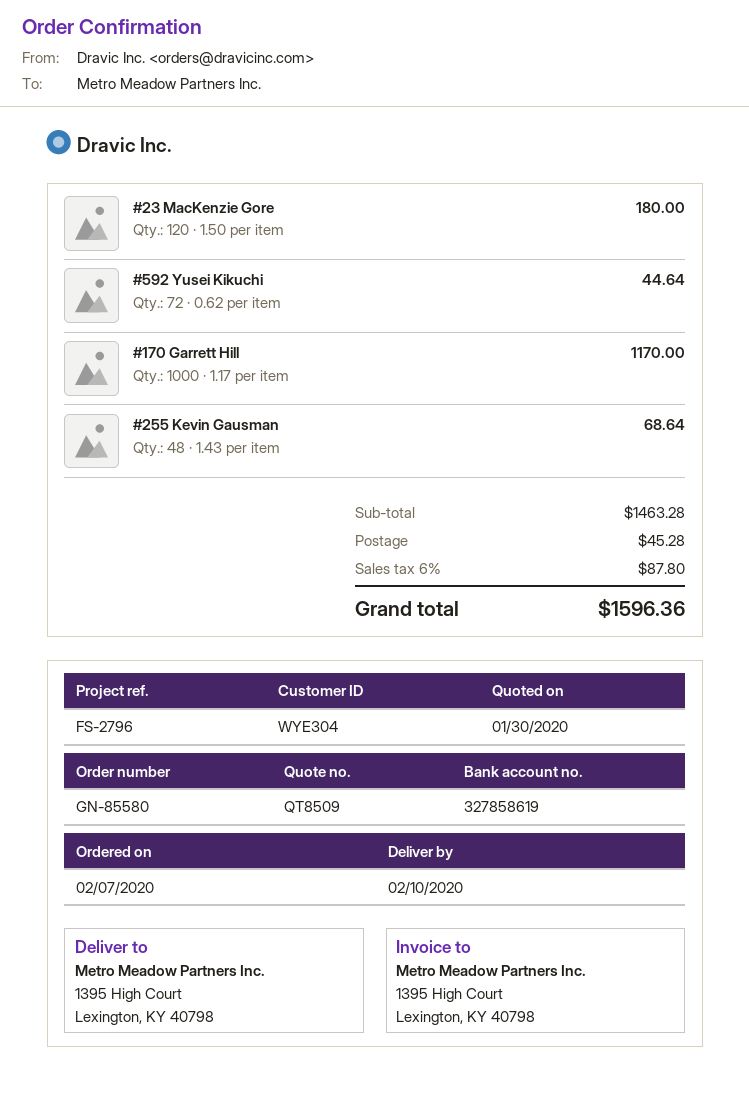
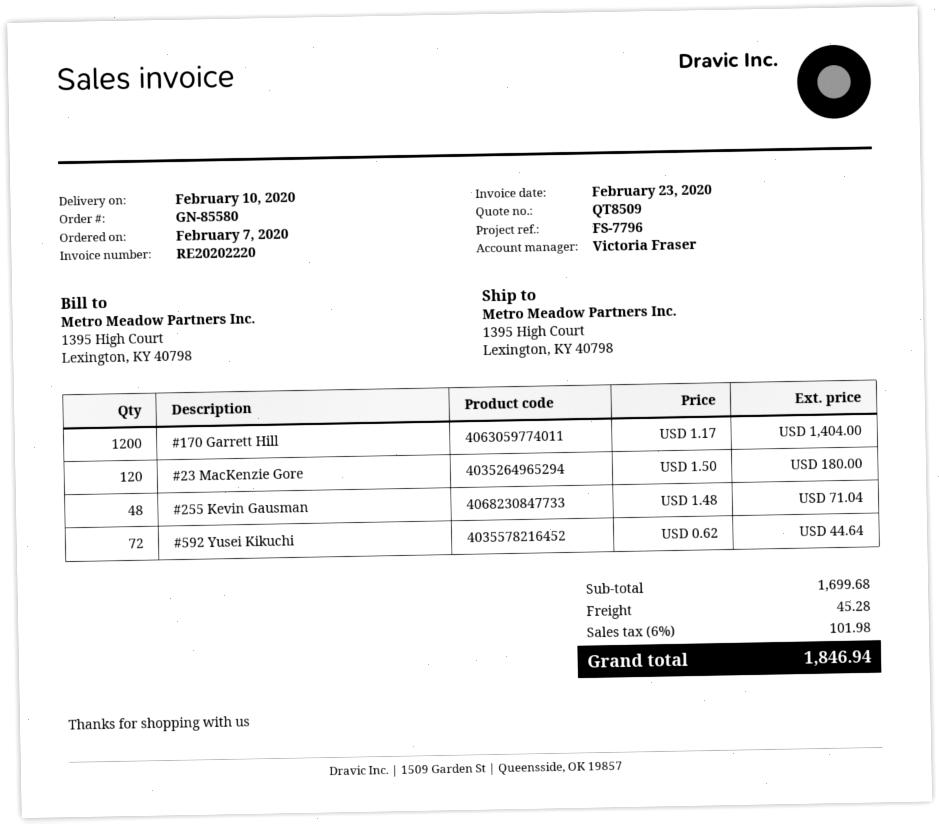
reference: FS-2796 -> FS-7796
#170 Garrett Hill: 1000 x 1.17 = 1170.00 -> 1200 x 1.17 = 1404.00
#255 Kevin Gausman: 48 x 1.43 = 68.64 -> 48 x 1.48 = 71.04
subtotal: 1463.28 -> 1699.68
tax: 6% = 87.80 -> 6% = 101.98
total: 1596.36 -> 1846.94

